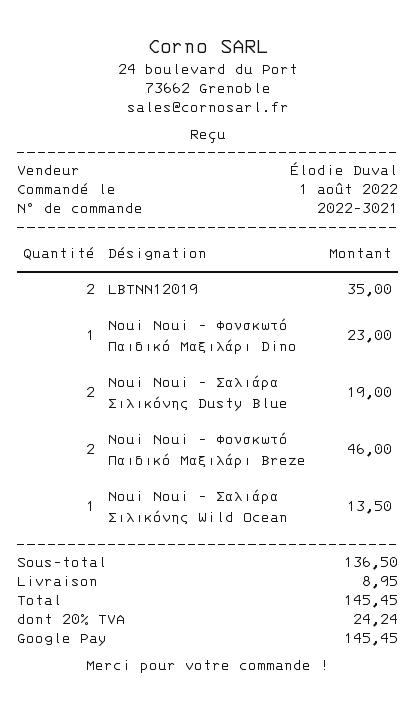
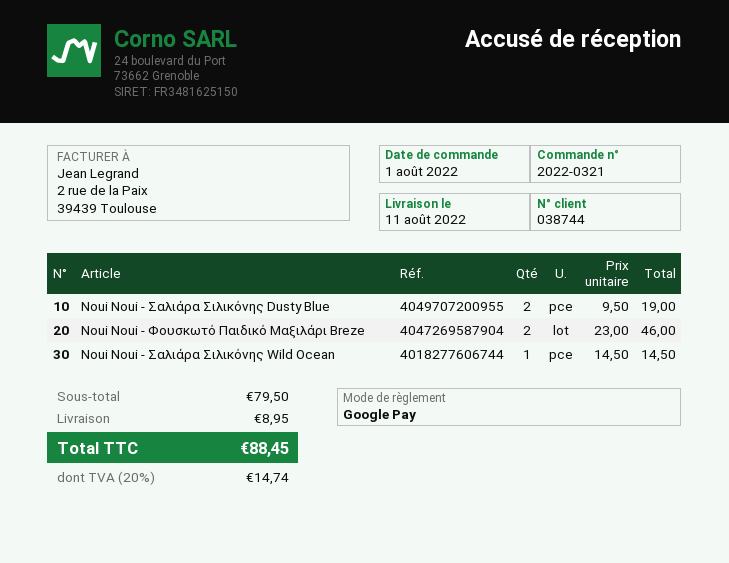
order number: 2022-3021 -> 2022-0321
LBTNN12019: 2 for 35.00 -> none
Noui Noui - Φουσκωτό Παιδικό Μαξιλάρι Dino: 1 for 23.00 -> none
Noui Noui - Σαλιάρα Σιλικόνης Wild Ocean: 1 for 13.50 -> 1 for 14.50
subtotal: 136.50 -> 79.50
tax: 20% = 24.24 -> 20% = 14.74
total: 145.45 -> 88.45

